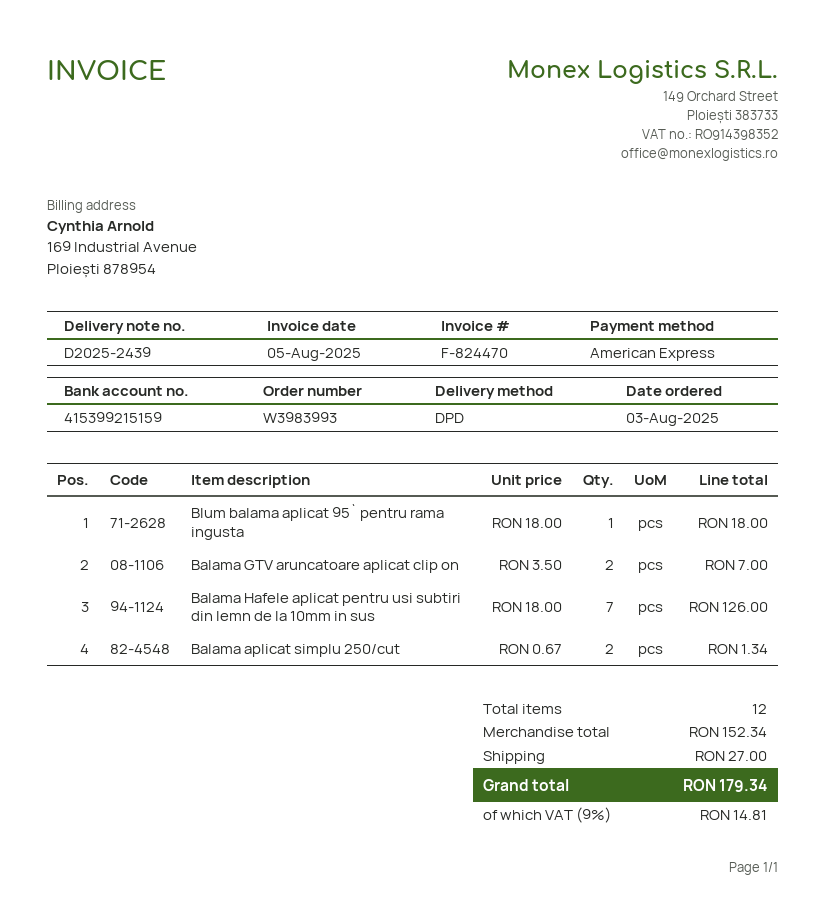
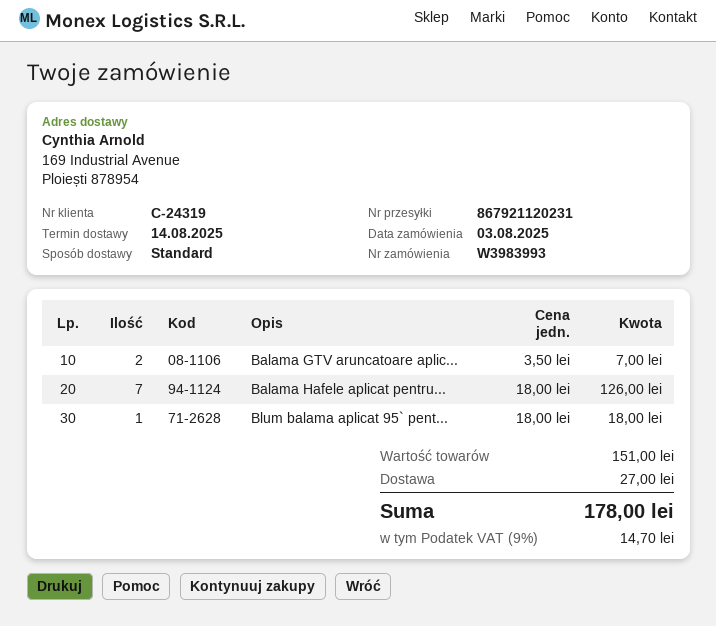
shipping method: DPD -> standard
Balama aplicat simplu 250/cut: 2 x 0.67 = 1.34 -> none
subtotal: 152.34 -> 151.00
tax: 9% = 14.81 -> 9% = 14.70
total: 179.34 -> 178.00

